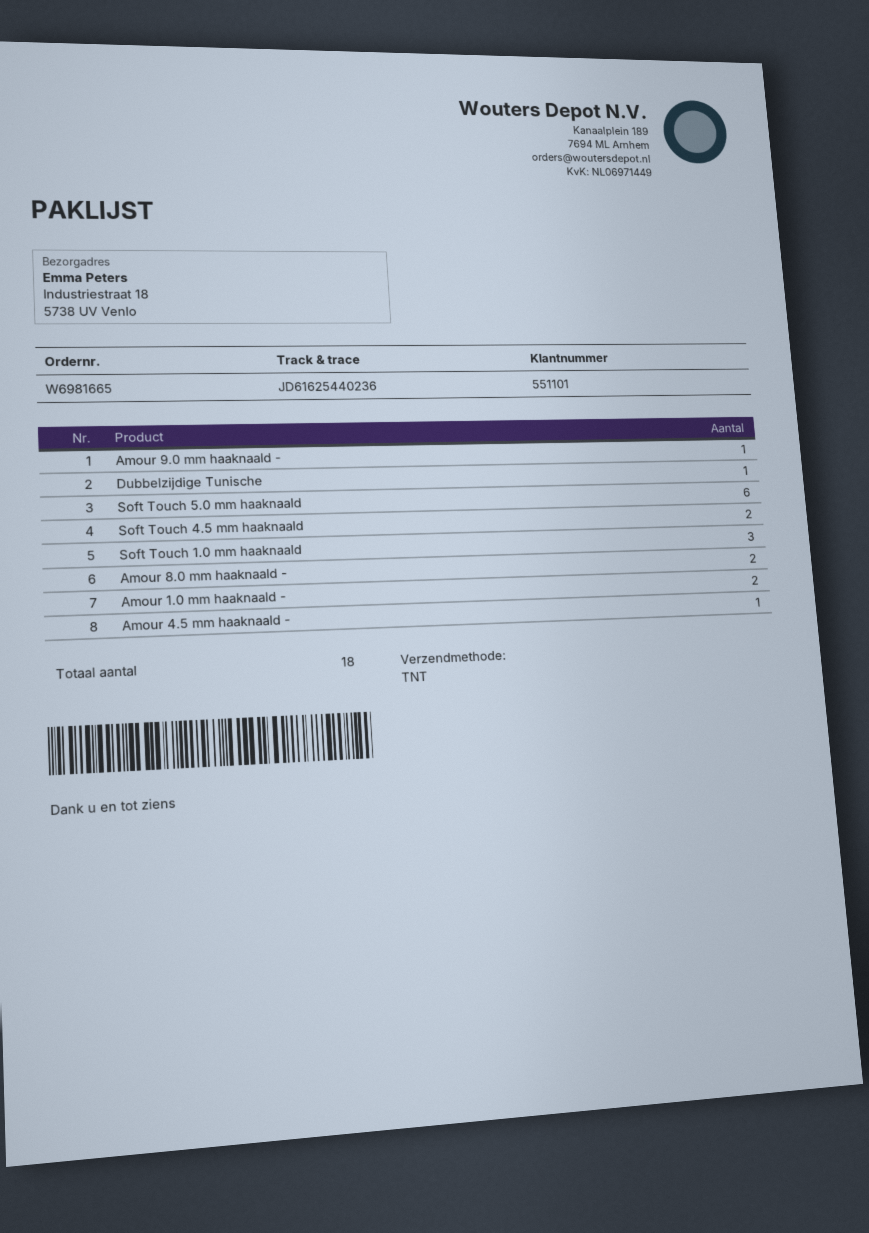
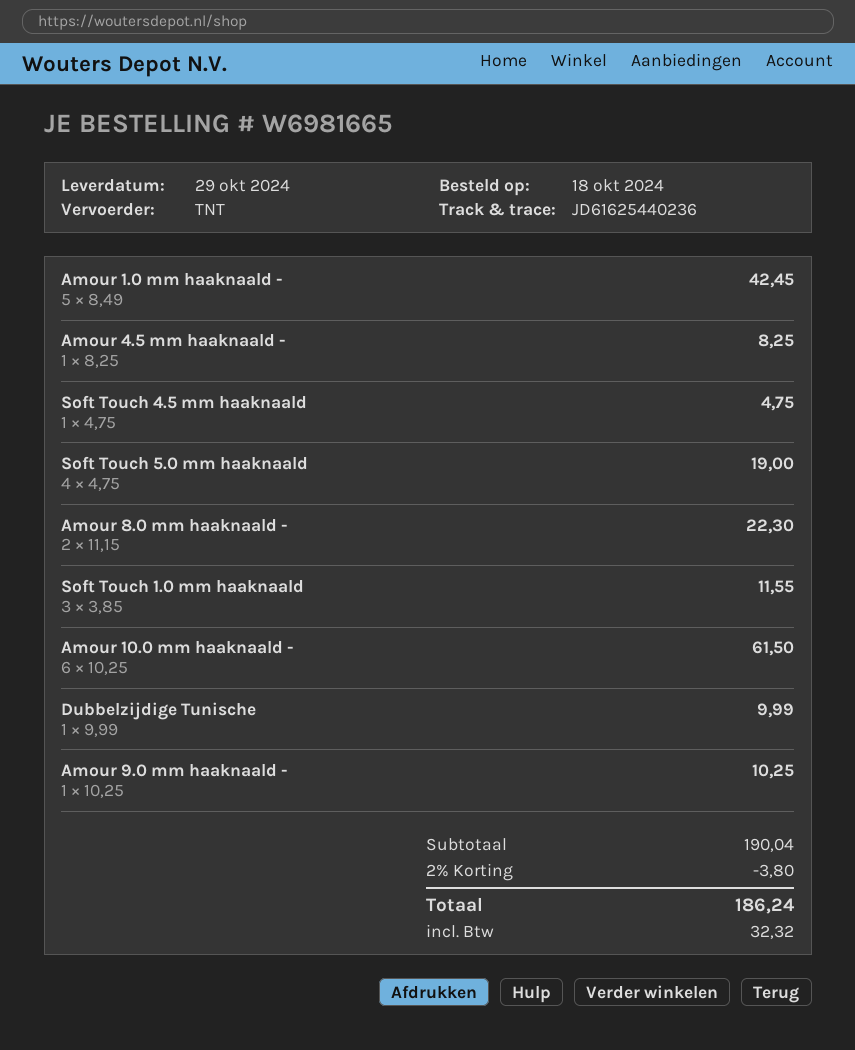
Soft Touch 5.0 mm haaknaald: 6 -> 4
Soft Touch 4.5 mm haaknaald: 2 -> 1
Amour 1.0 mm haaknaald -: 2 -> 5
Amour 10.0 mm haaknaald -: none -> 6

